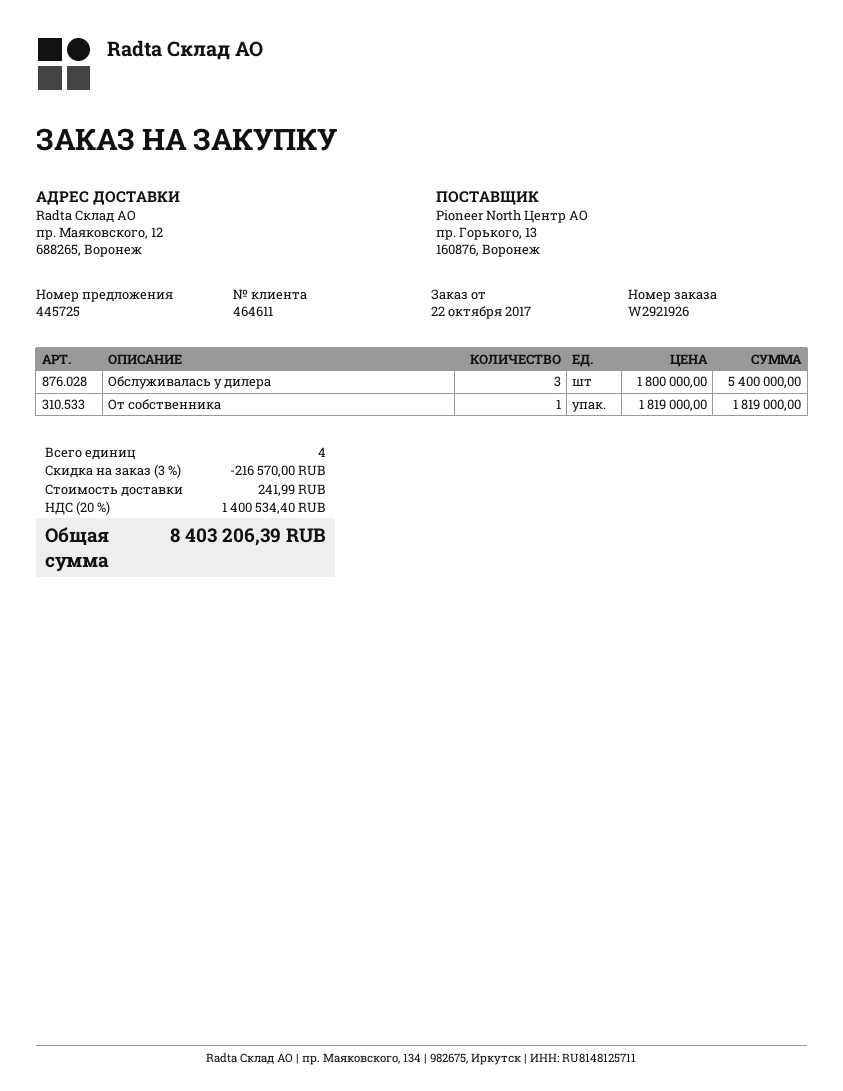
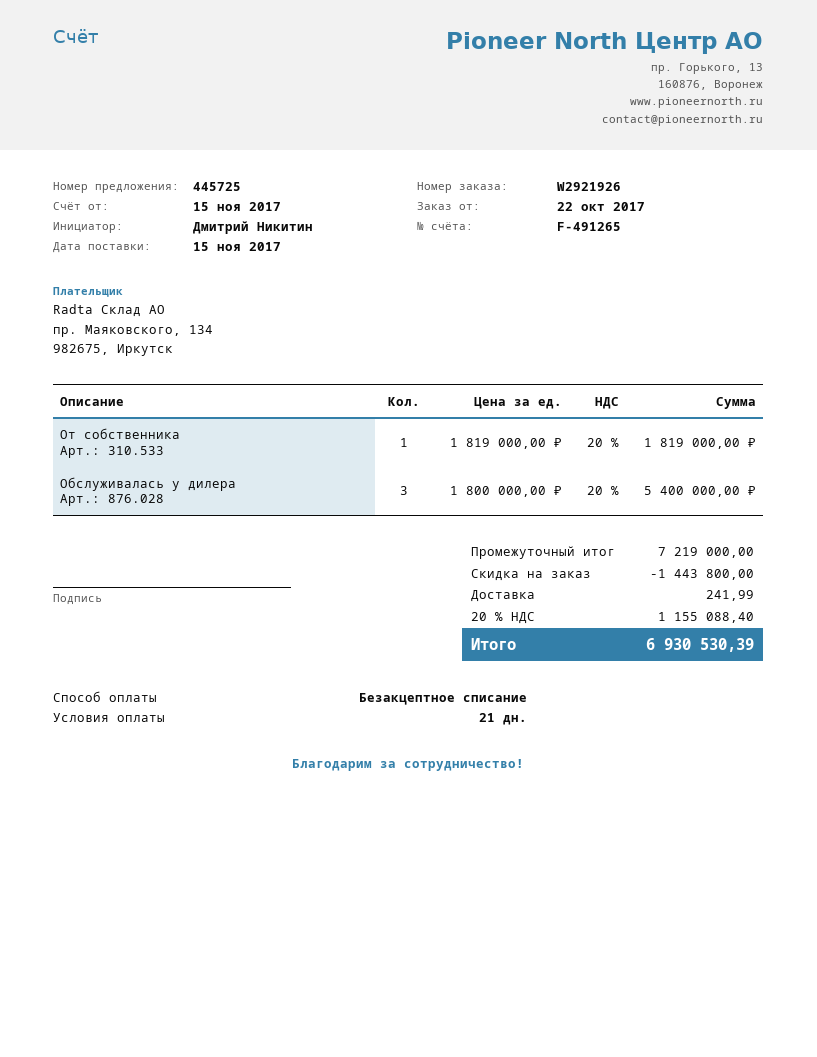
discount: 216570.00 -> 1443800.00
tax: 20% = 1400534.40 -> 20% = 1155088.40
total: 8403206.39 -> 6930530.39

